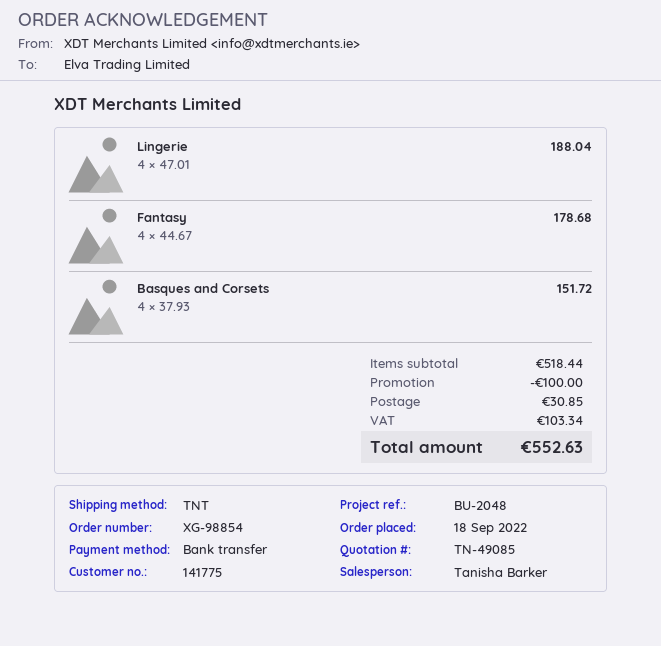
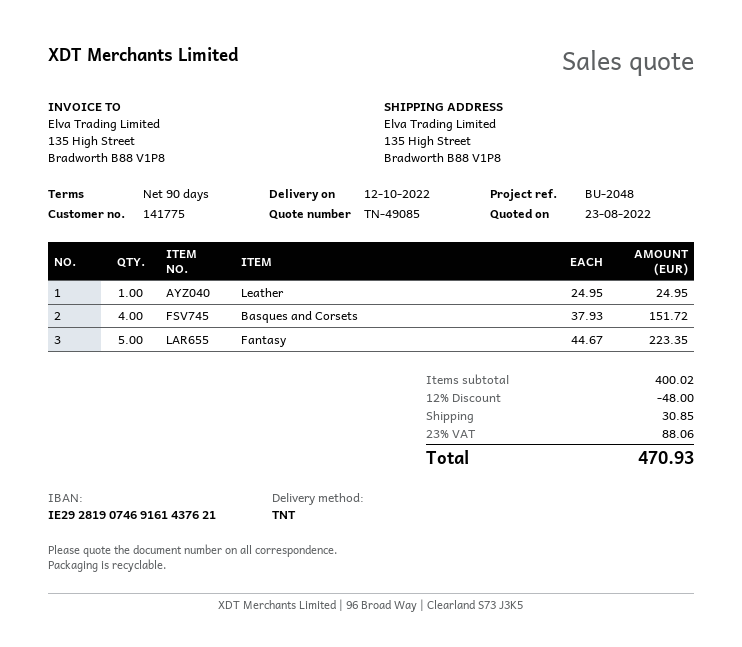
Lingerie: 4 x 47.01 = 188.04 -> none
Fantasy: 4 x 44.67 = 178.68 -> 5 x 44.67 = 223.35
Leather: none -> 1 x 24.95 = 24.95
subtotal: 518.44 -> 400.02
discount: 100.00 -> 48.00
tax: 103.34 -> 88.06
total: 552.63 -> 470.93

